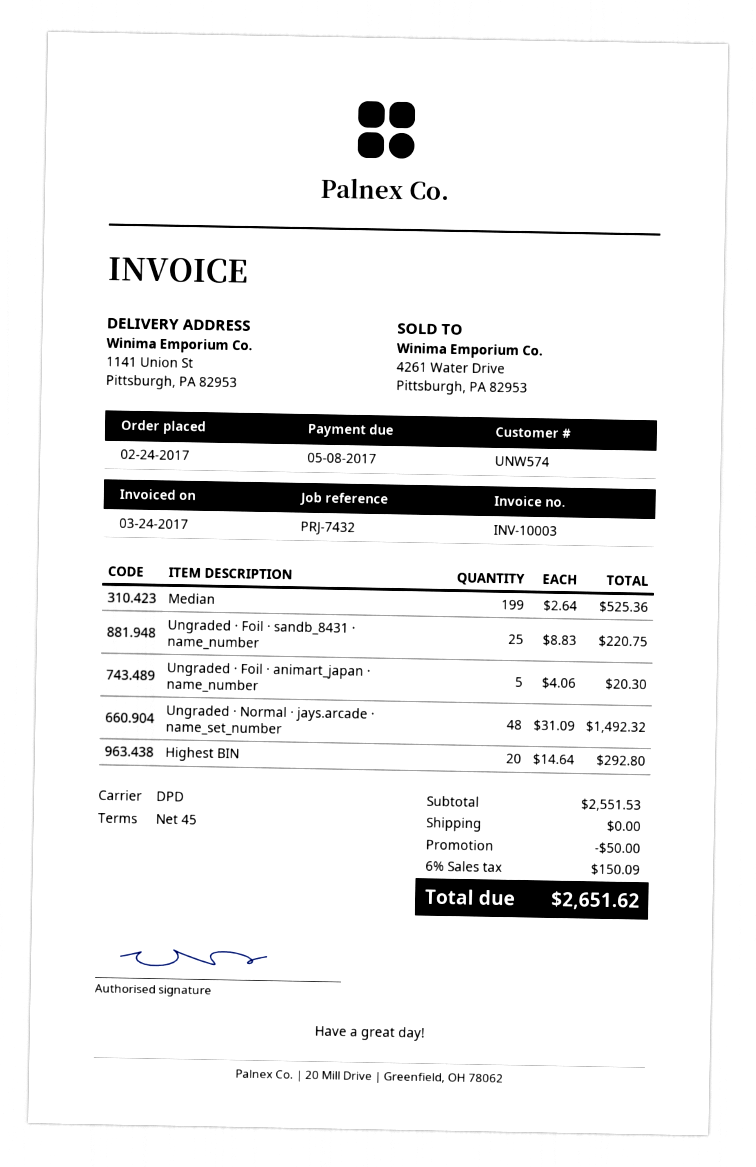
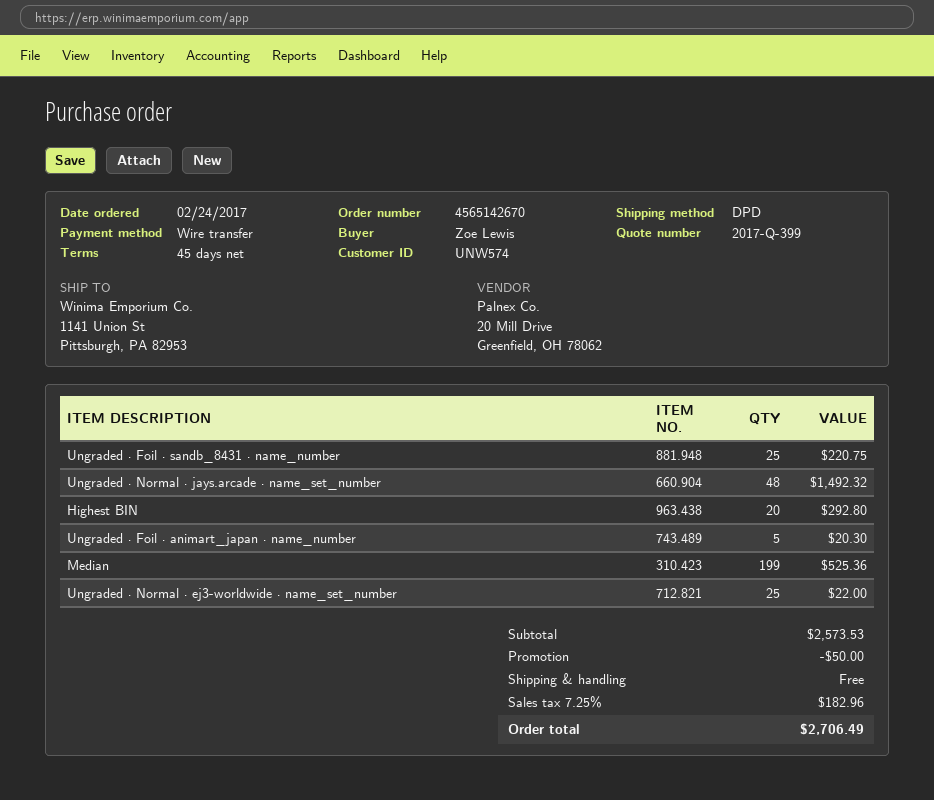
Ungraded · Normal · ej3-worldwide · name_set_number: none -> 25 for 22.00
subtotal: 2551.53 -> 2573.53
tax: 6% = 150.09 -> 7.25% = 182.96
total: 2651.62 -> 2706.49

